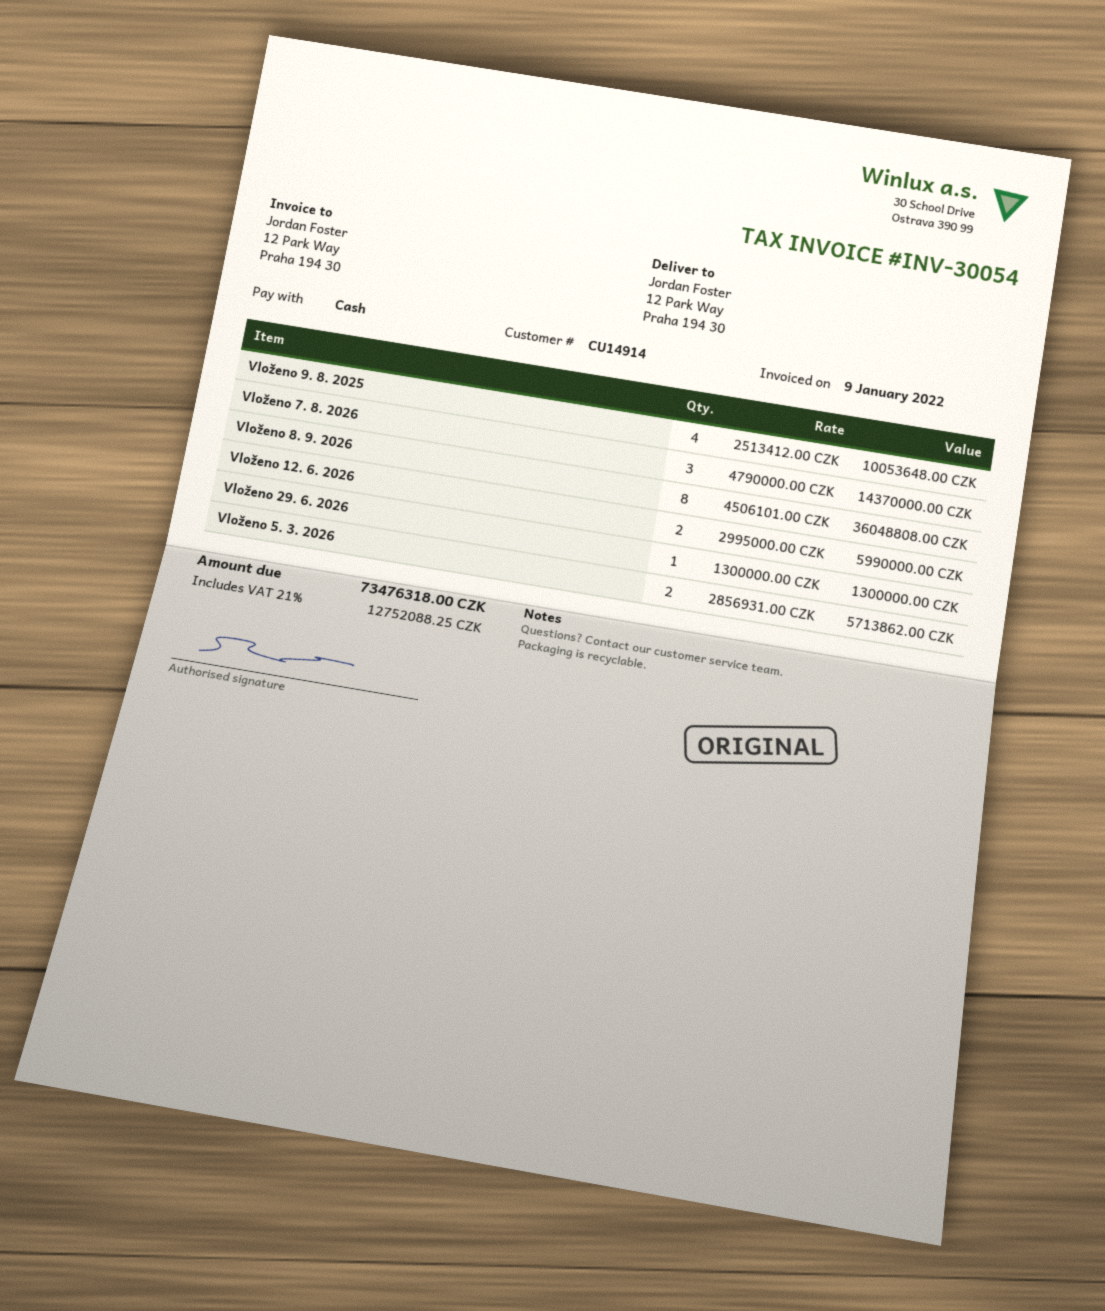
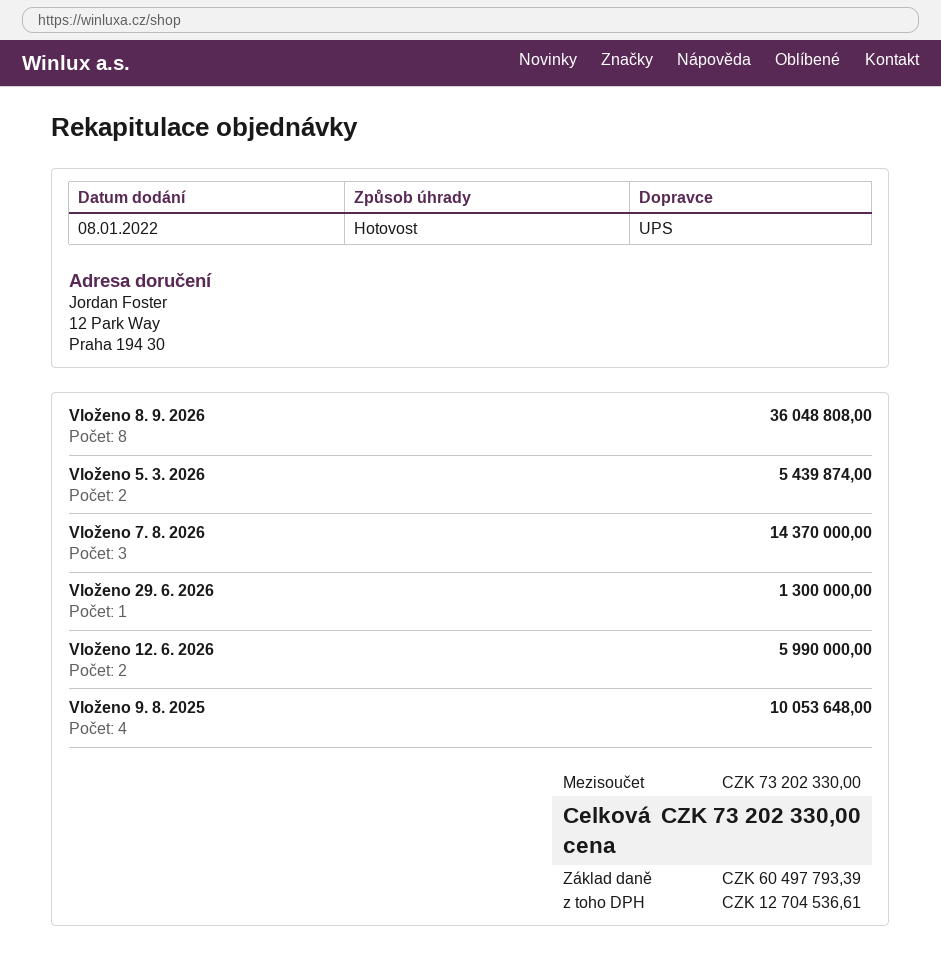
Vloženo 5. 3. 2026: 2 for 5713862.00 -> 2 for 5439874.00
tax: 12752088.25 -> 12704536.61
total: 73476318.00 -> 73202330.00

